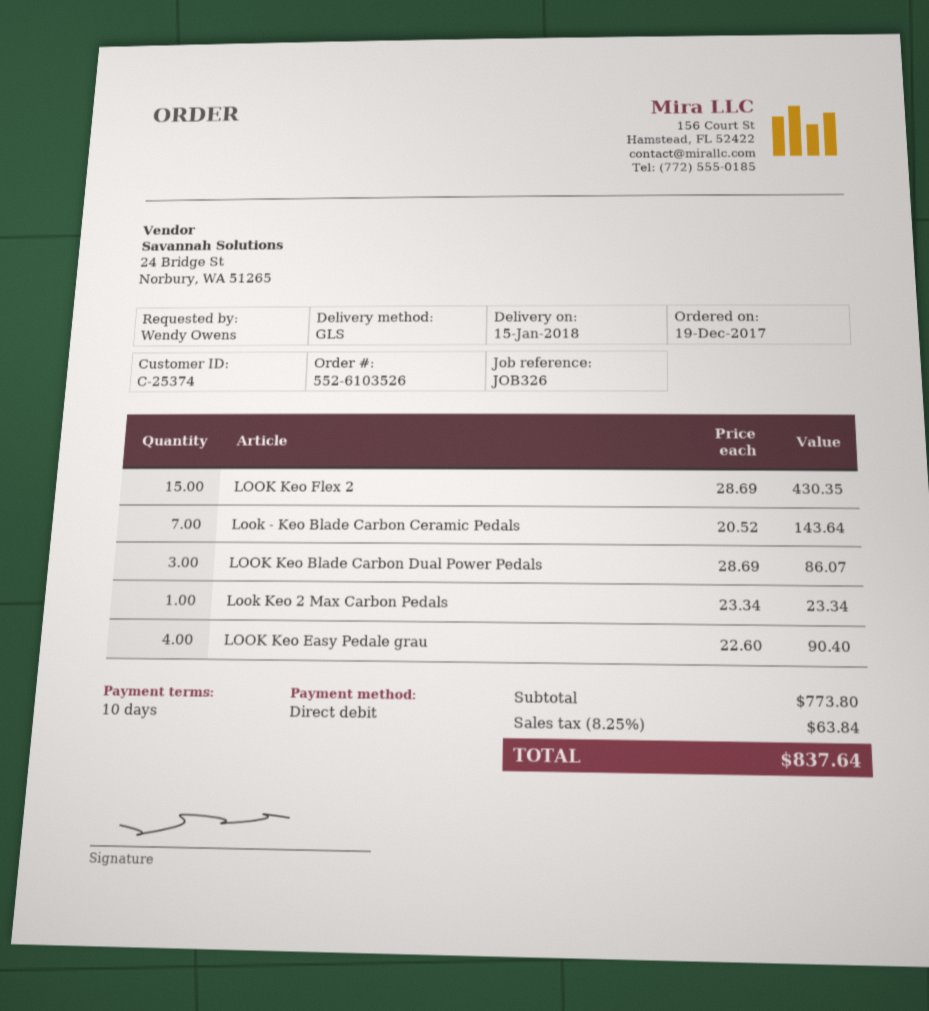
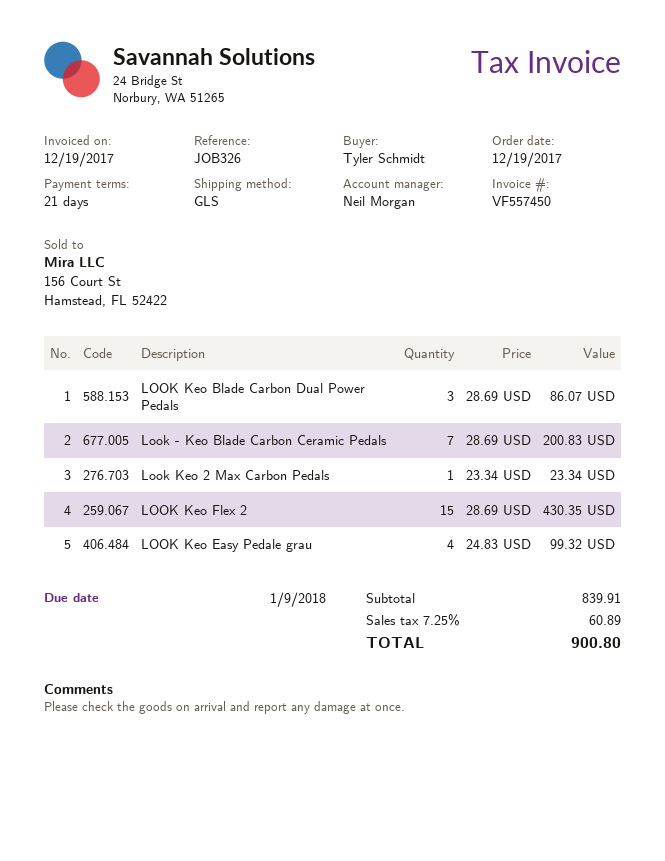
payment terms: 10 days -> 21 days
ordered by: Wendy Owens -> Tyler Schmidt
Look - Keo Blade Carbon Ceramic Pedals: 7 x 20.52 = 143.64 -> 7 x 28.69 = 200.83
LOOK Keo Easy Pedale grau: 4 x 22.60 = 90.40 -> 4 x 24.83 = 99.32
subtotal: 773.80 -> 839.91
tax: 8.25% = 63.84 -> 7.25% = 60.89
total: 837.64 -> 900.80

